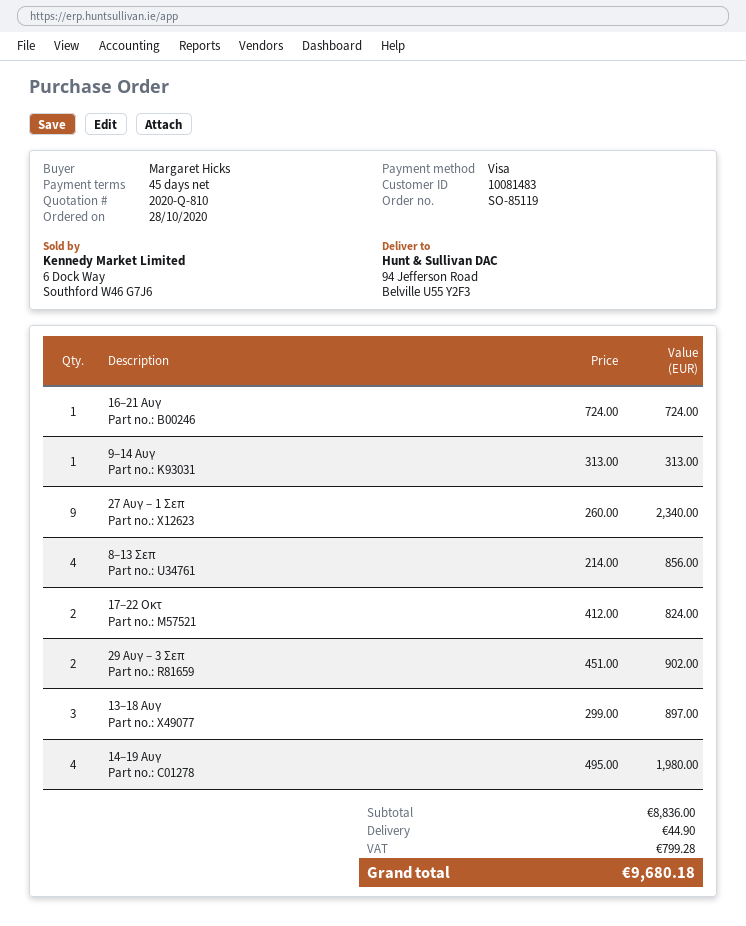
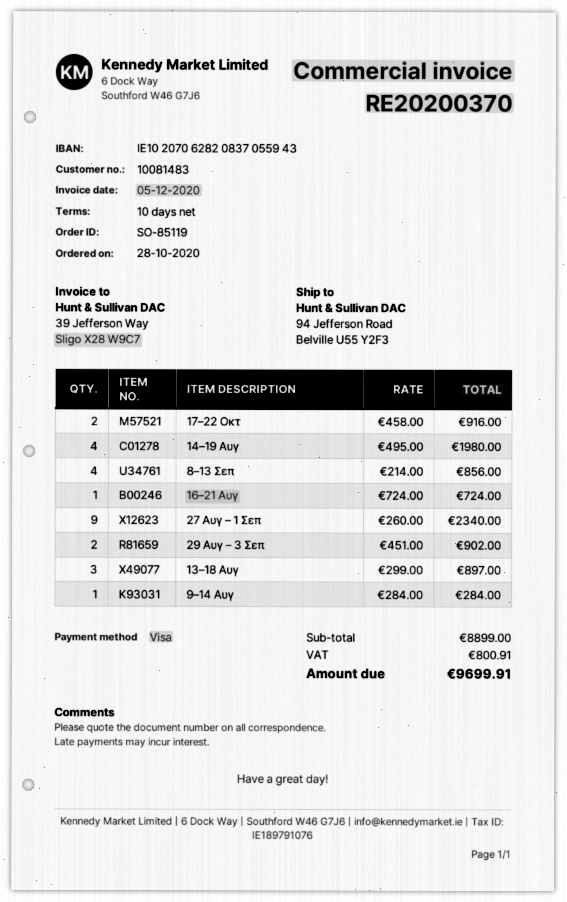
payment terms: 45 days -> 10 days
9–14 Αυγ: 1 x 313.00 = 313.00 -> 1 x 284.00 = 284.00
17–22 Οκτ: 2 x 412.00 = 824.00 -> 2 x 458.00 = 916.00
subtotal: 8836.00 -> 8899.00
shipping: 44.90 -> none
tax: 799.28 -> 800.91
total: 9680.18 -> 9699.91

